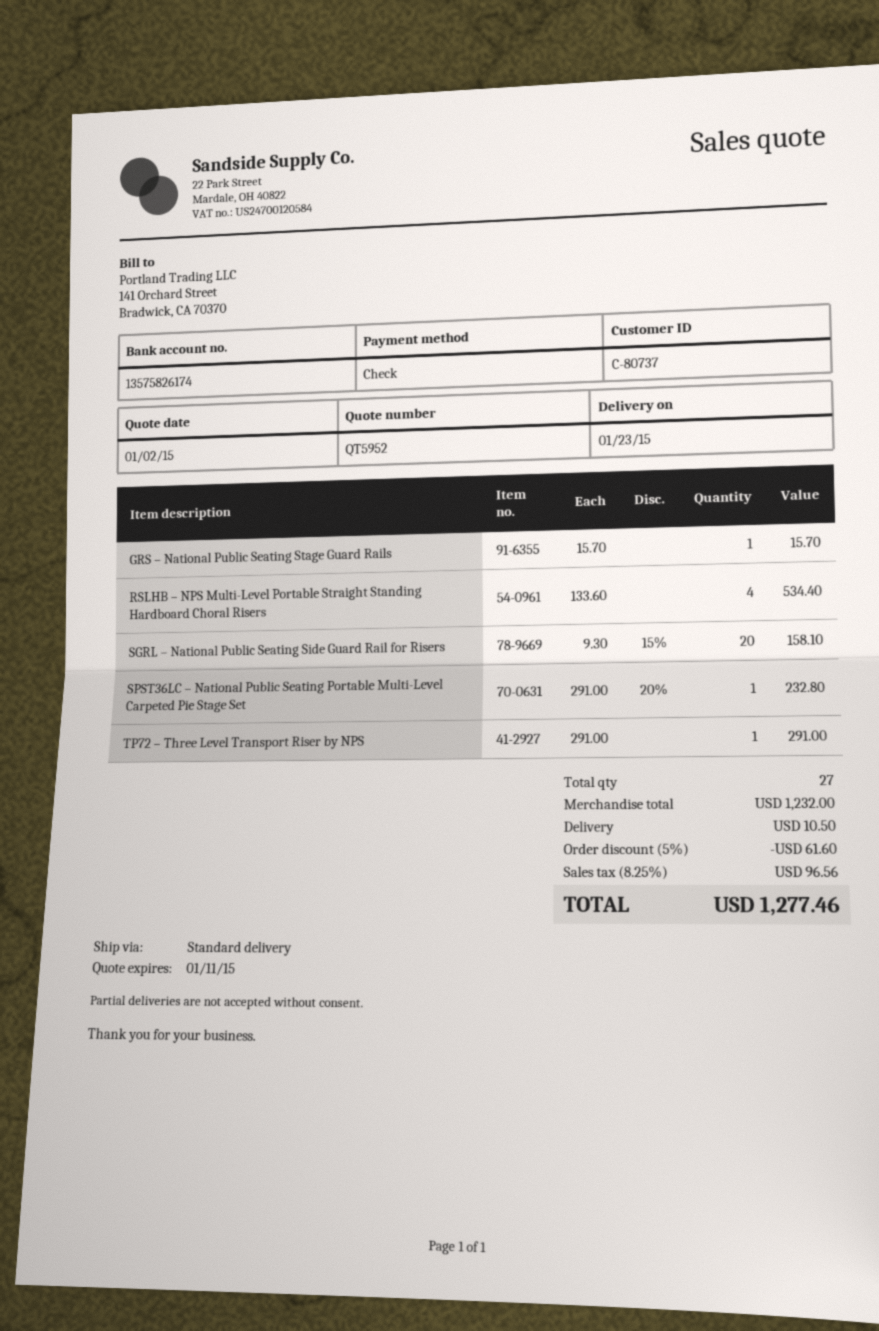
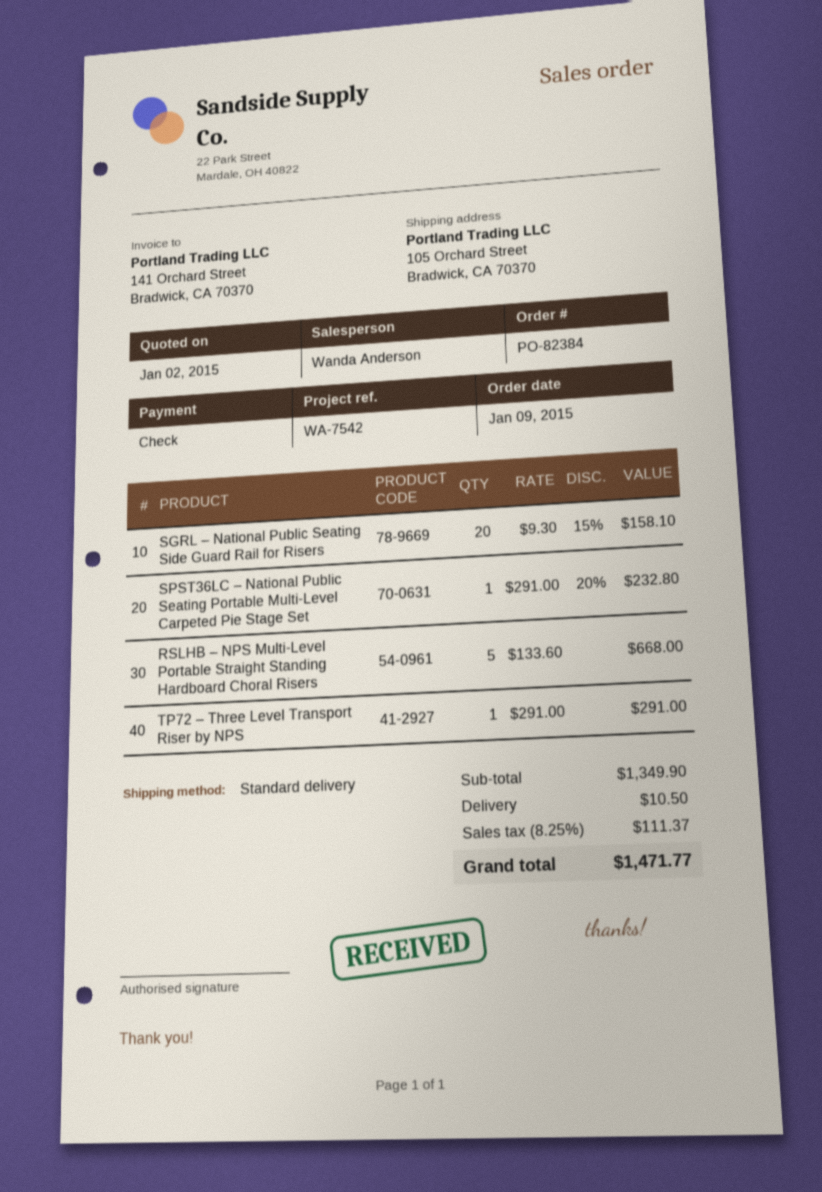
GRS – National Public Seating Stage Guard Rails: 1 x 15.70 = 15.70 -> none
RSLHB – NPS Multi-Level Portable Straight Standing Hardboard Choral Risers: 4 x 133.60 = 534.40 -> 5 x 133.60 = 668.00
subtotal: 1232.00 -> 1349.90
discount: 5% = 61.60 -> none
tax: 8.25% = 96.56 -> 8.25% = 111.37
total: 1277.46 -> 1471.77

